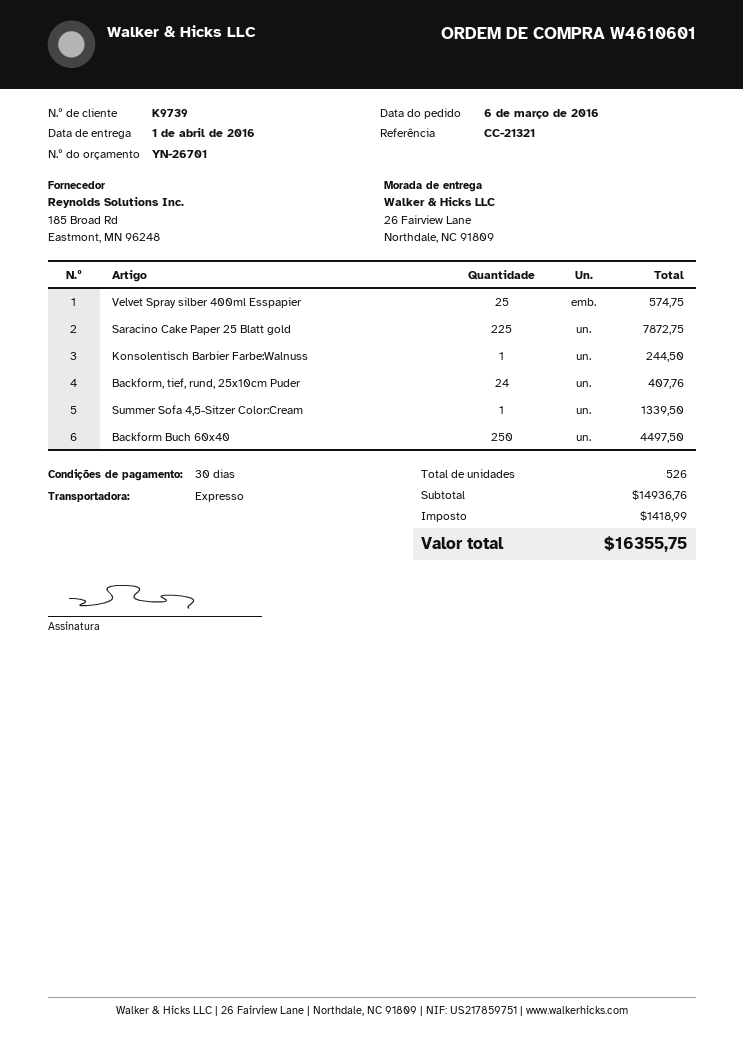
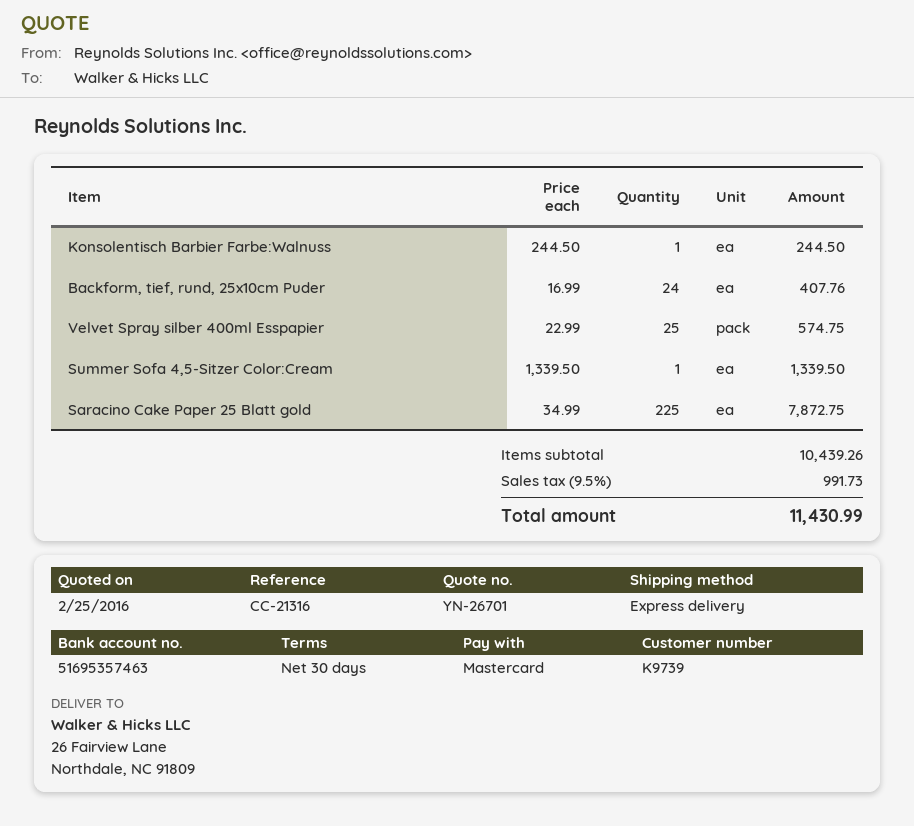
reference: CC-21321 -> CC-21316
Backform Buch 60x40: 250 for 4497.50 -> none
subtotal: 14936.76 -> 10439.26
tax: 1418.99 -> 991.73
total: 16355.75 -> 11430.99

